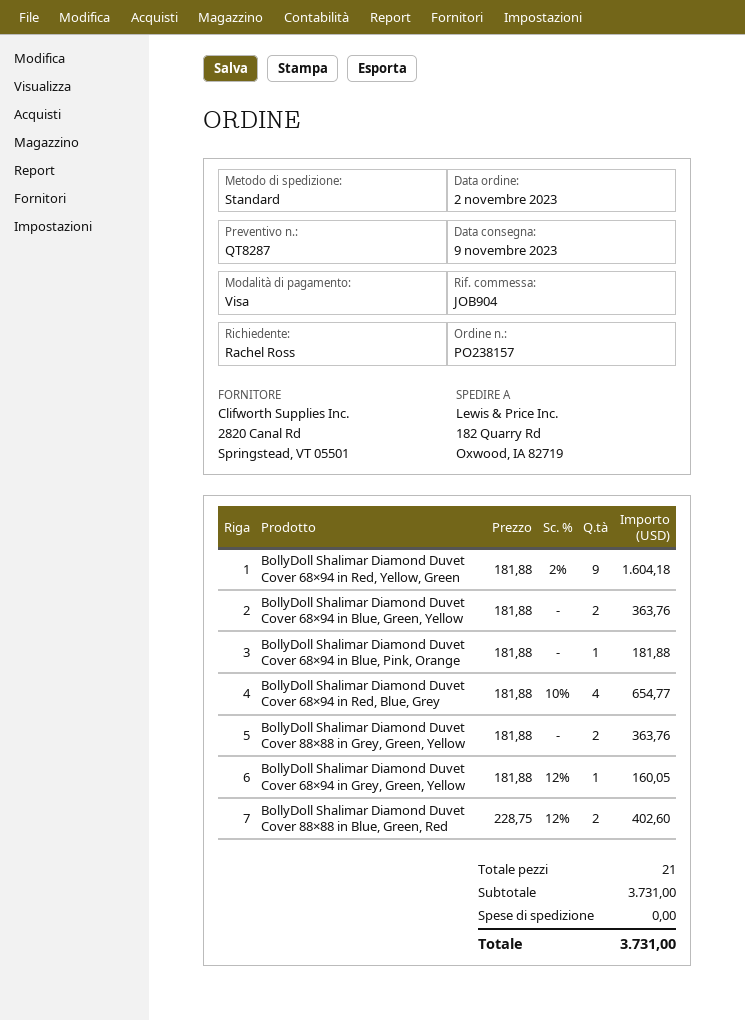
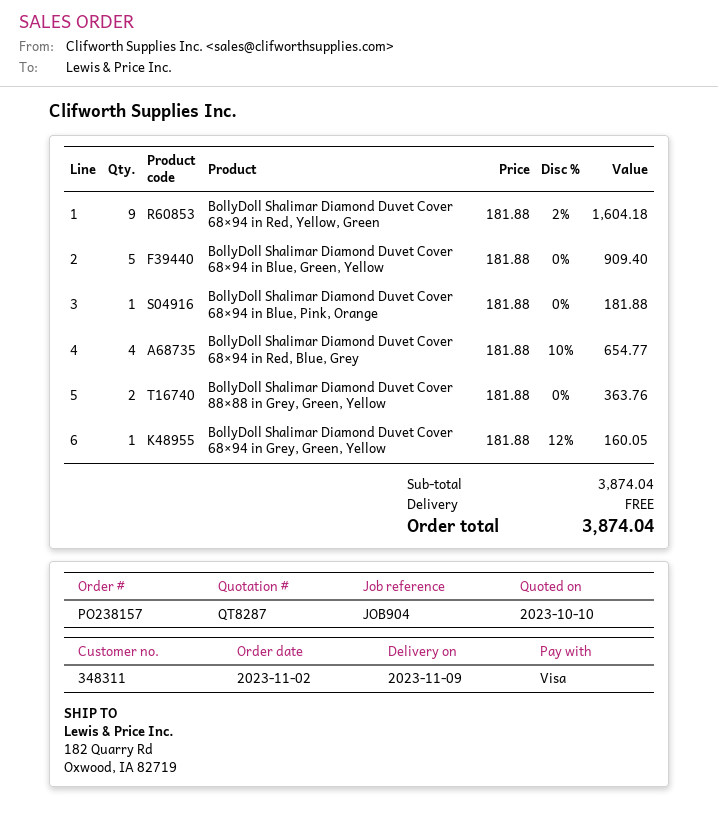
BollyDoll Shalimar Diamond Duvet Cover 68×94 in Blue, Green, Yellow: 2 x 181.88 = 363.76 -> 5 x 181.88 = 909.40
BollyDoll Shalimar Diamond Duvet Cover 88×88 in Blue, Green, Red: 2 x 228.75 - 12% = 402.60 -> none
subtotal: 3731.00 -> 3874.04
total: 3731.00 -> 3874.04

